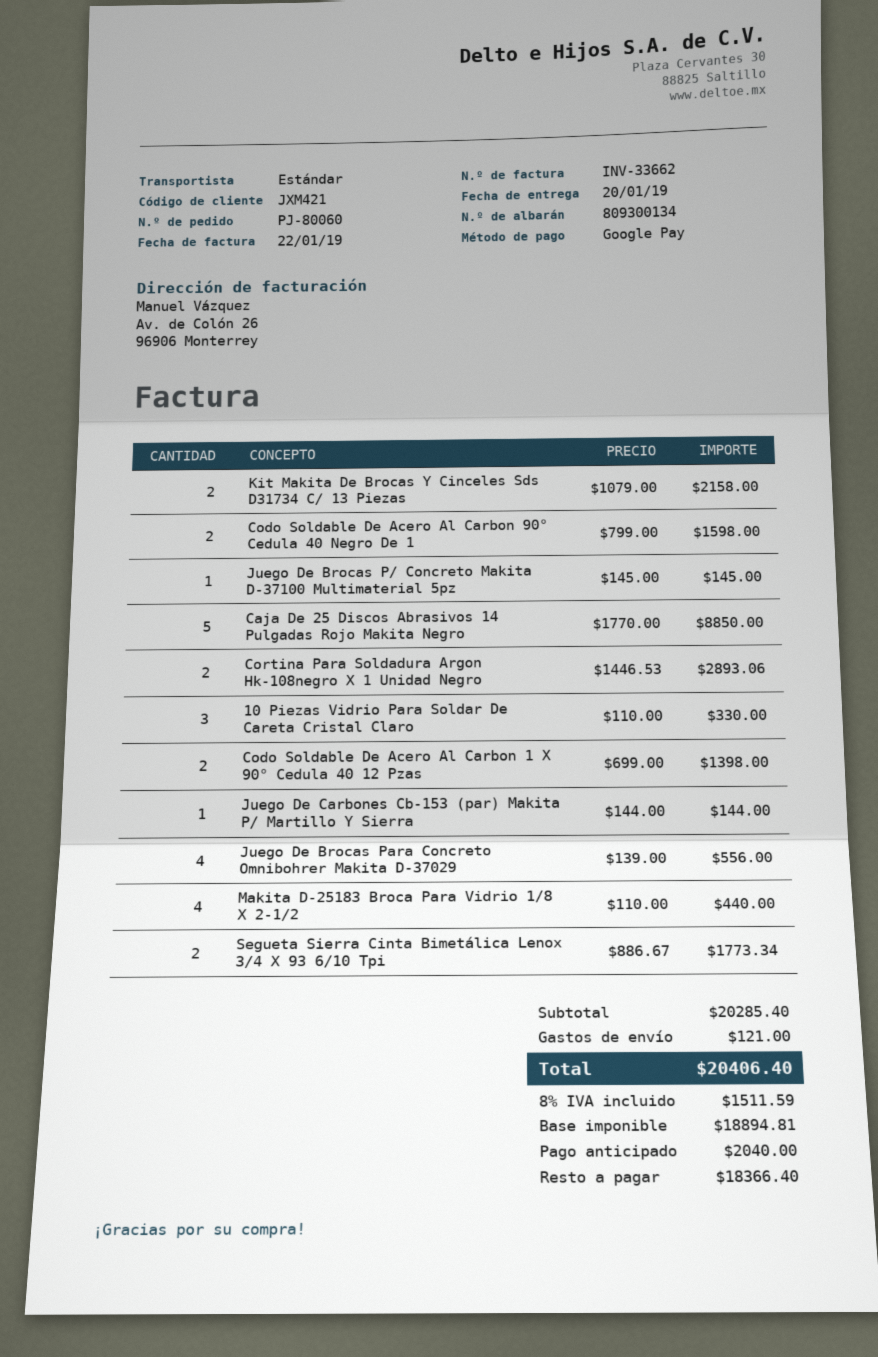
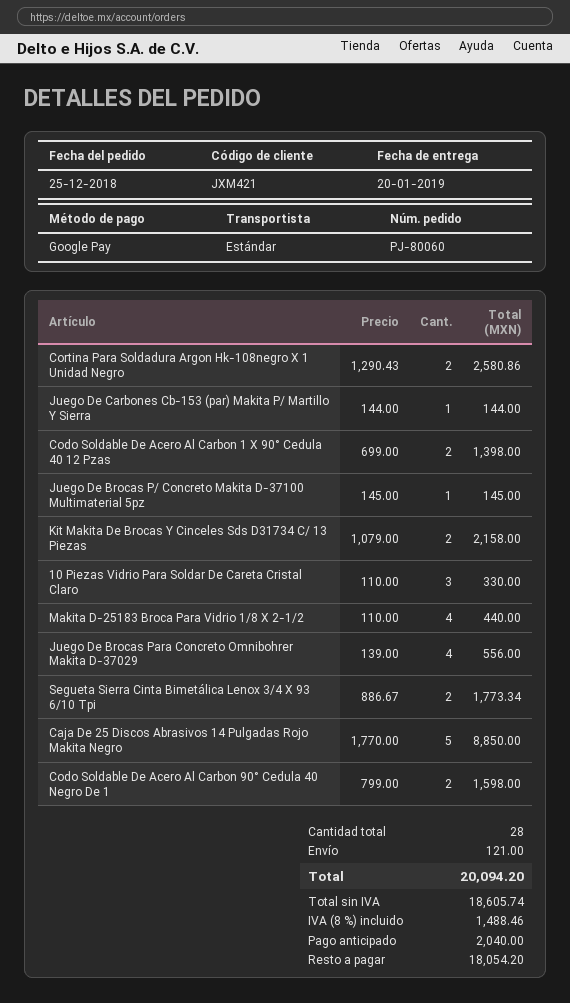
Cortina Para Soldadura Argon Hk-108negro X 1 Unidad Negro: 2 x 1446.53 = 2893.06 -> 2 x 1290.43 = 2580.86
net: 18894.81 -> 18605.74
tax: 8% = 1511.59 -> 8% = 1488.46
total: 20406.40 -> 20094.20
balance: 18366.40 -> 18054.20

